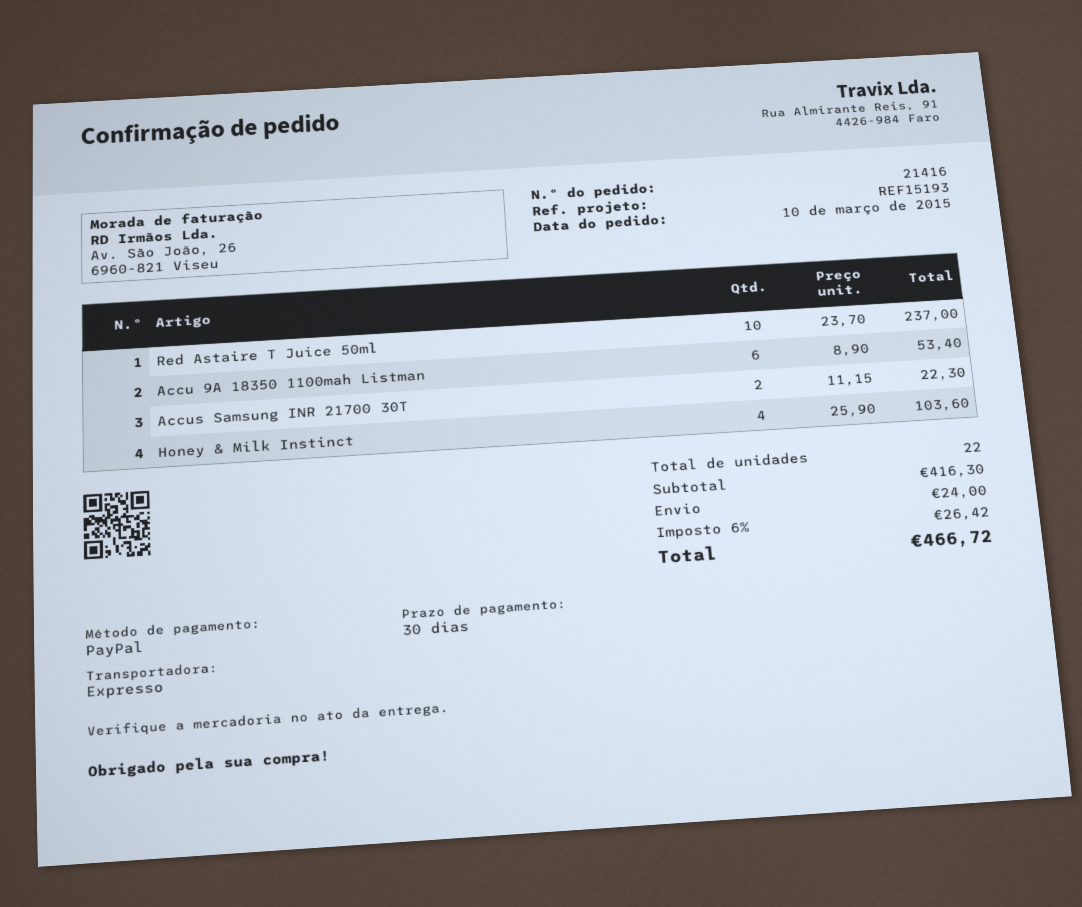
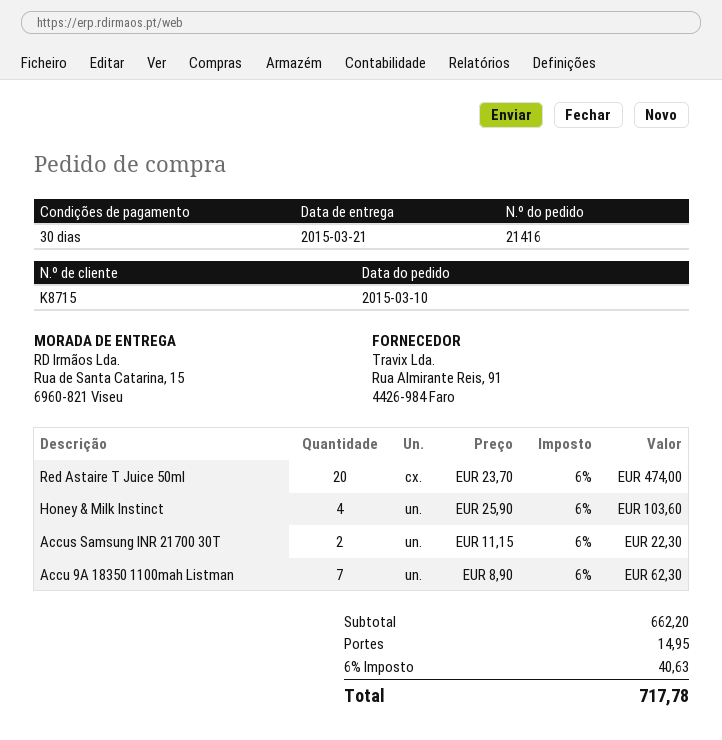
Red Astaire T Juice 50ml: 10 x 23.70 = 237.00 -> 20 x 23.70 = 474.00
Accu 9A 18350 1100mah Listman: 6 x 8.90 = 53.40 -> 7 x 8.90 = 62.30
subtotal: 416.30 -> 662.20
shipping: 24.00 -> 14.95
tax: 6% = 26.42 -> 6% = 40.63
total: 466.72 -> 717.78

